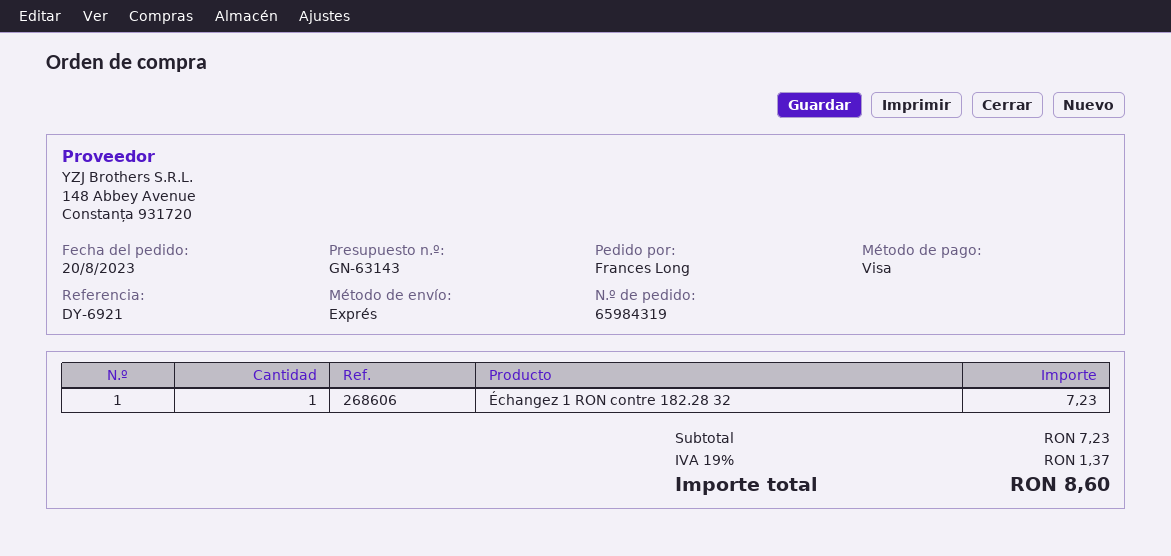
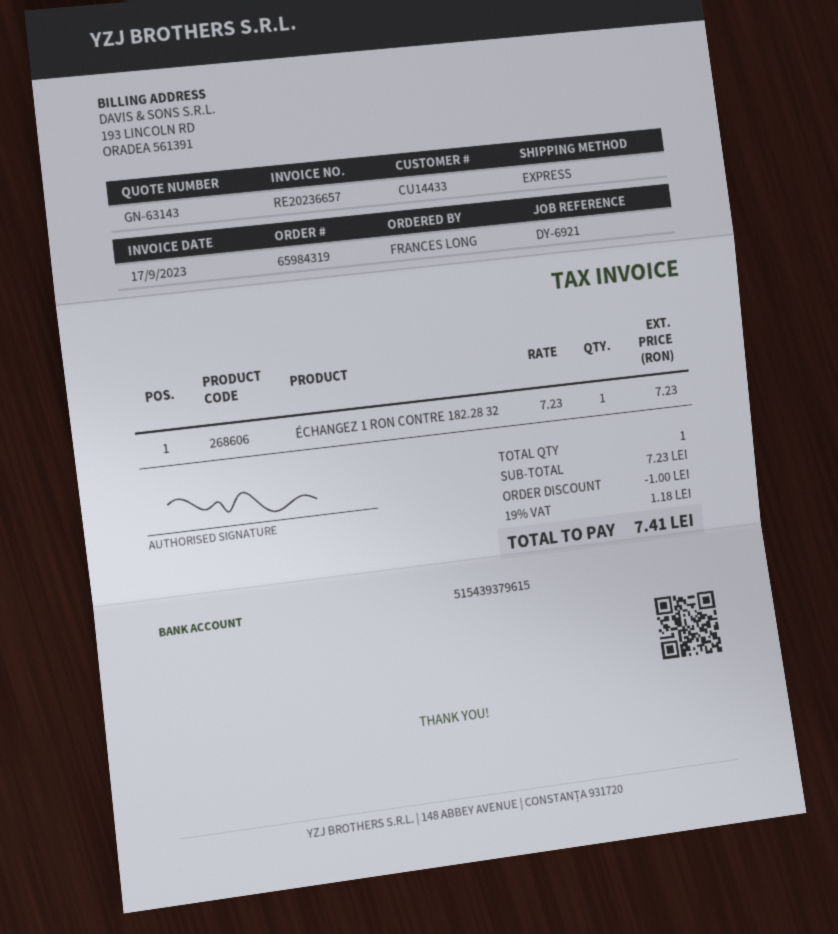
discount: none -> 1.00
tax: 19% = 1.37 -> 19% = 1.18
total: 8.60 -> 7.41

